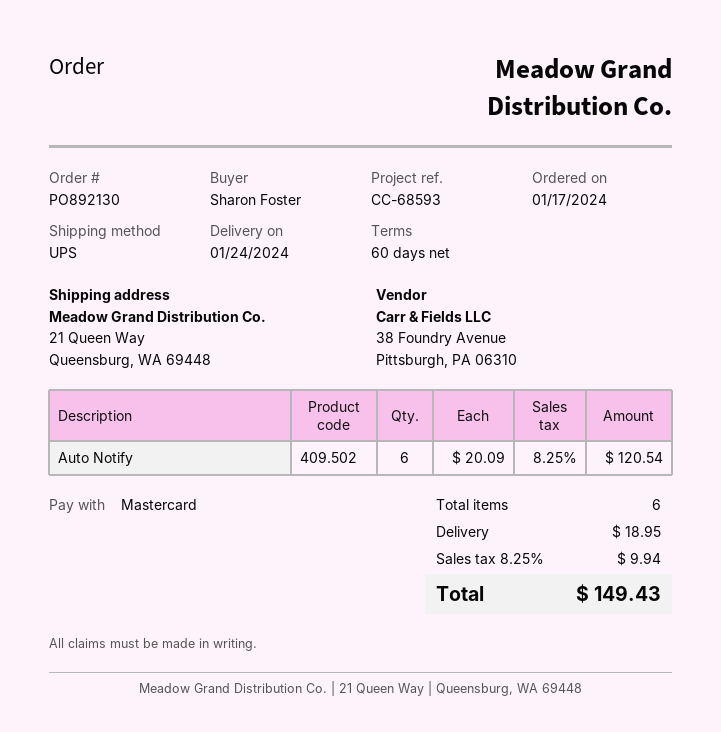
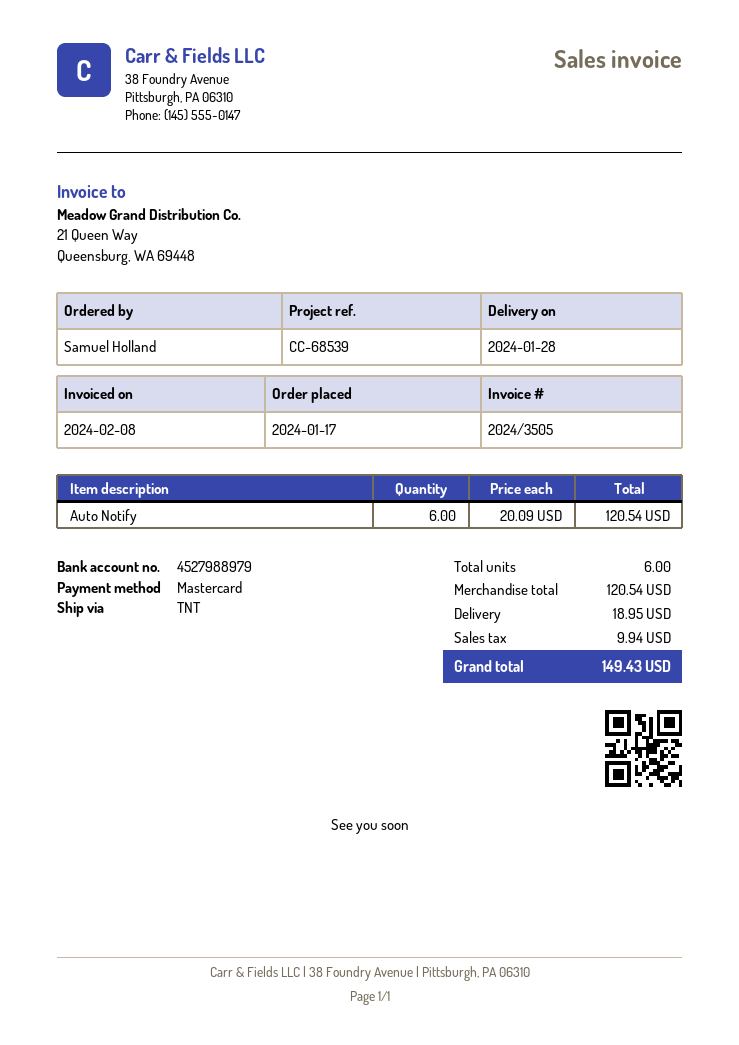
delivery date: 2024-01-24 -> 2024-01-28
reference: CC-68593 -> CC-68539
ordered by: Sharon Foster -> Samuel Holland
shipping method: UPS -> TNT

